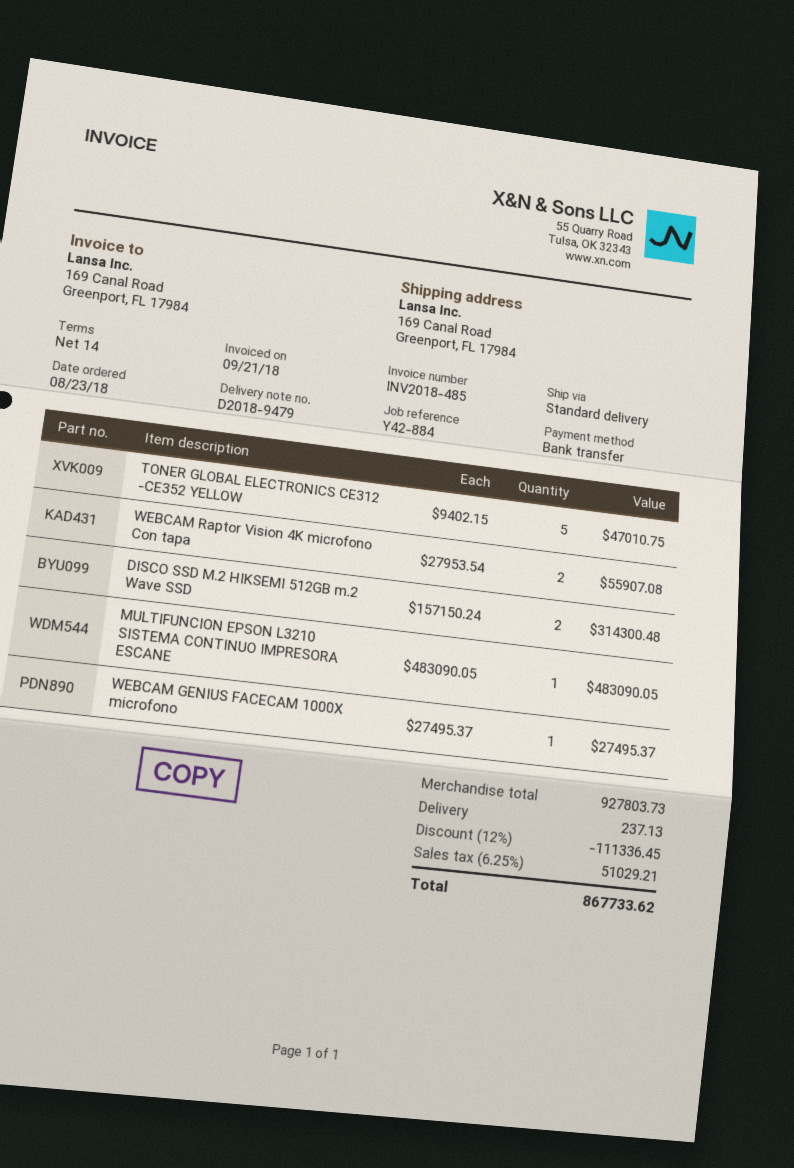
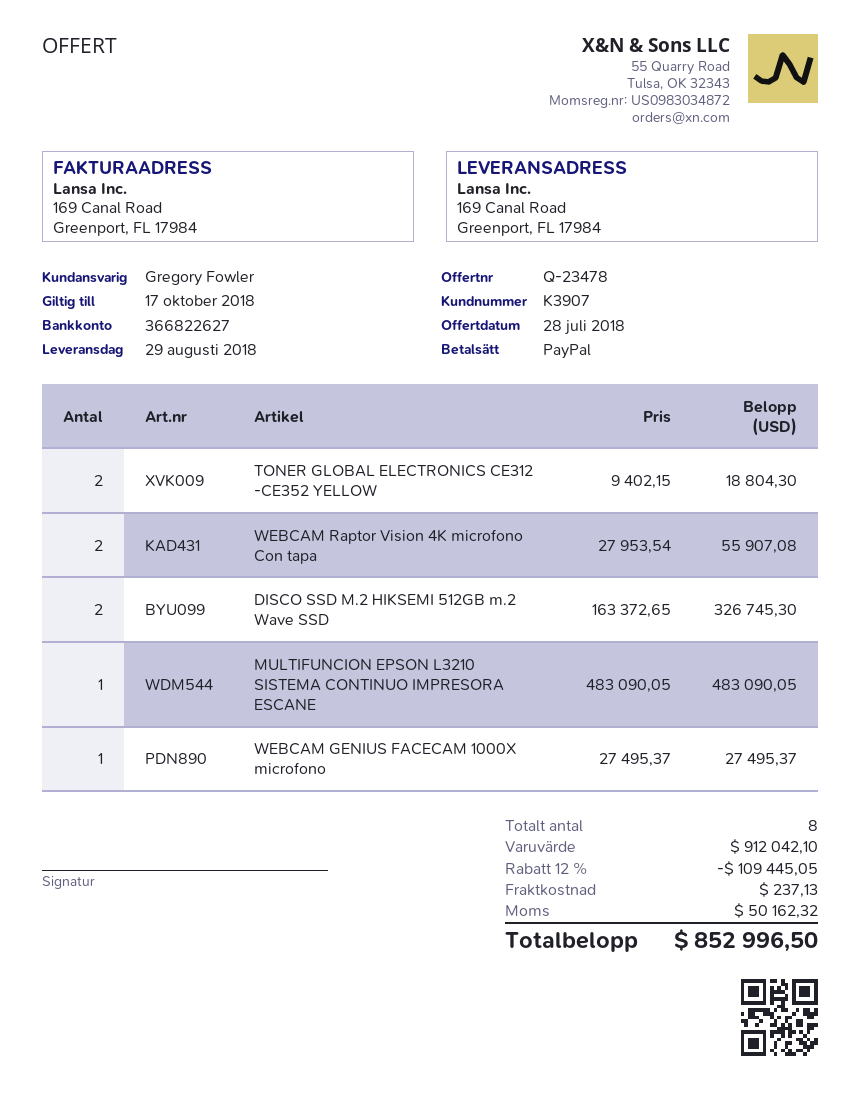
payment method: bank transfer -> PayPal
TONER GLOBAL ELECTRONICS CE312 -CE352 YELLOW: 5 x 9402.15 = 47010.75 -> 2 x 9402.15 = 18804.30
DISCO SSD M.2 HIKSEMI 512GB m.2 Wave SSD: 2 x 157150.24 = 314300.48 -> 2 x 163372.65 = 326745.30
subtotal: 927803.73 -> 912042.10
discount: 12% = 111336.45 -> 12% = 109445.05
tax: 51029.21 -> 50162.32
total: 867733.62 -> 852996.50

